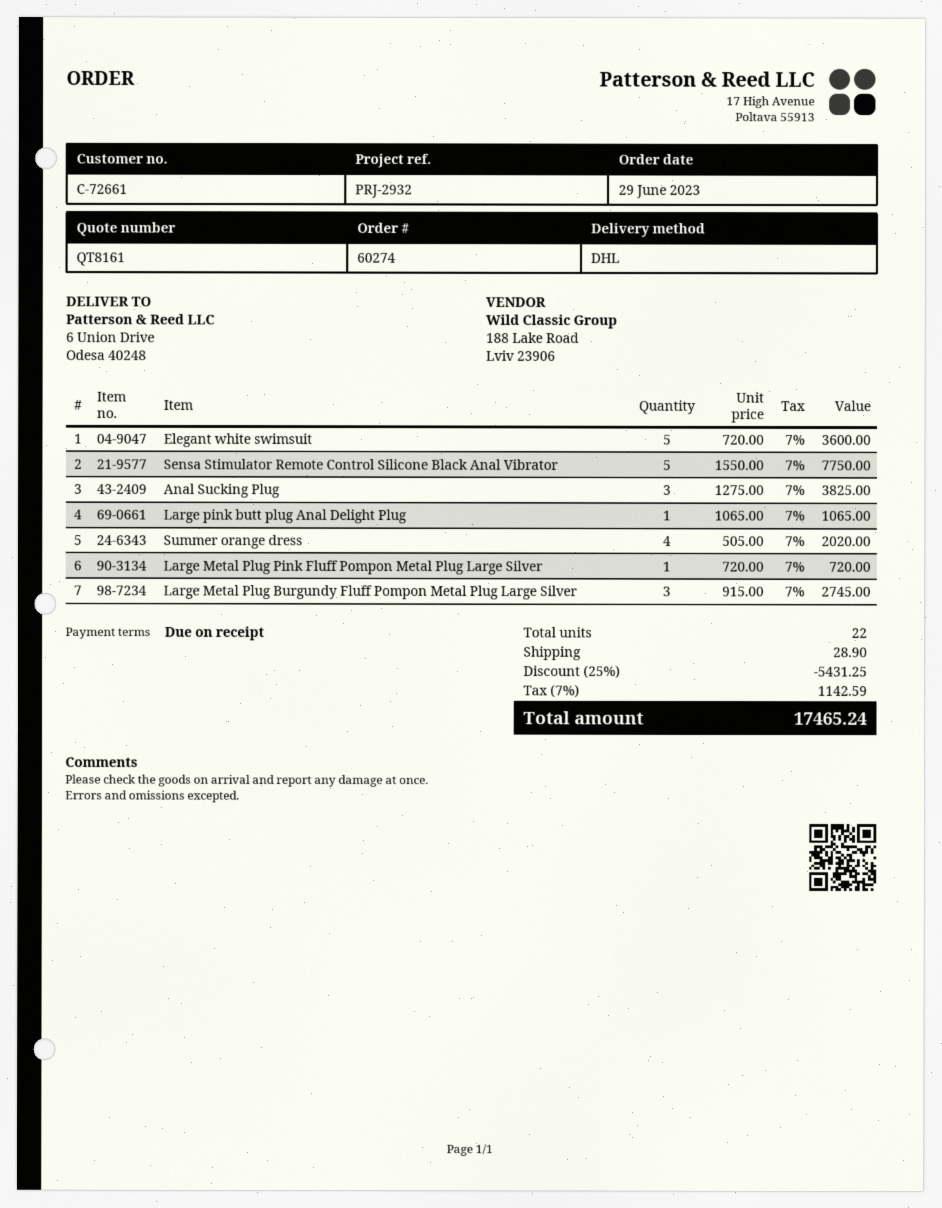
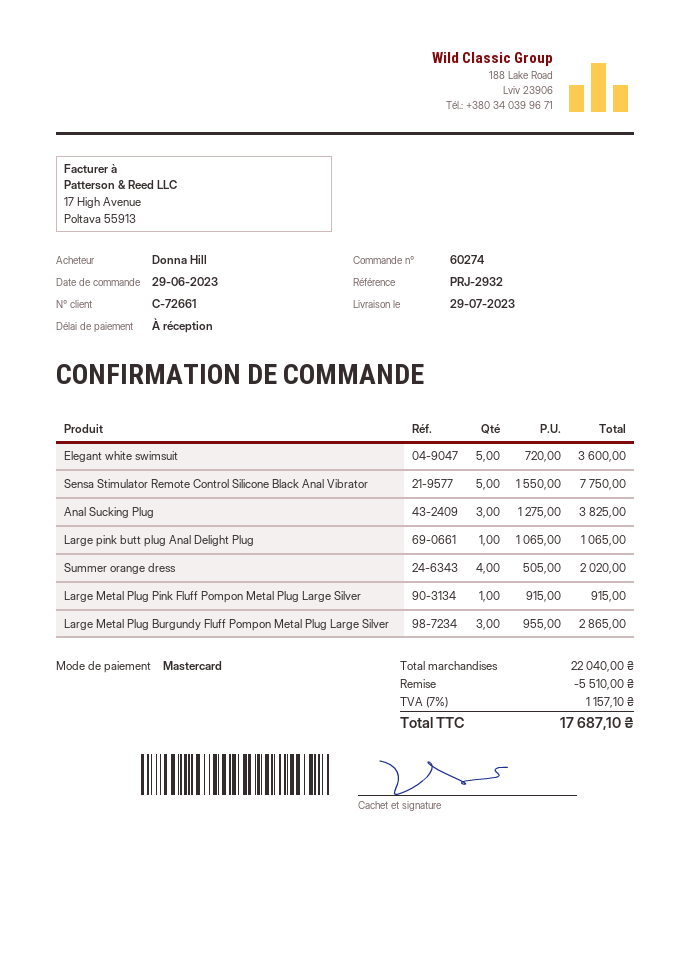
Large Metal Plug Pink Fluff Pompon Metal Plug Large Silver: 1 x 720.00 = 720.00 -> 1 x 915.00 = 915.00
Large Metal Plug Burgundy Fluff Pompon Metal Plug Large Silver: 3 x 915.00 = 2745.00 -> 3 x 955.00 = 2865.00
discount: 5431.25 -> 5510.00
shipping: 28.90 -> none
tax: 7% = 1142.59 -> 7% = 1157.10
total: 17465.24 -> 17687.10

